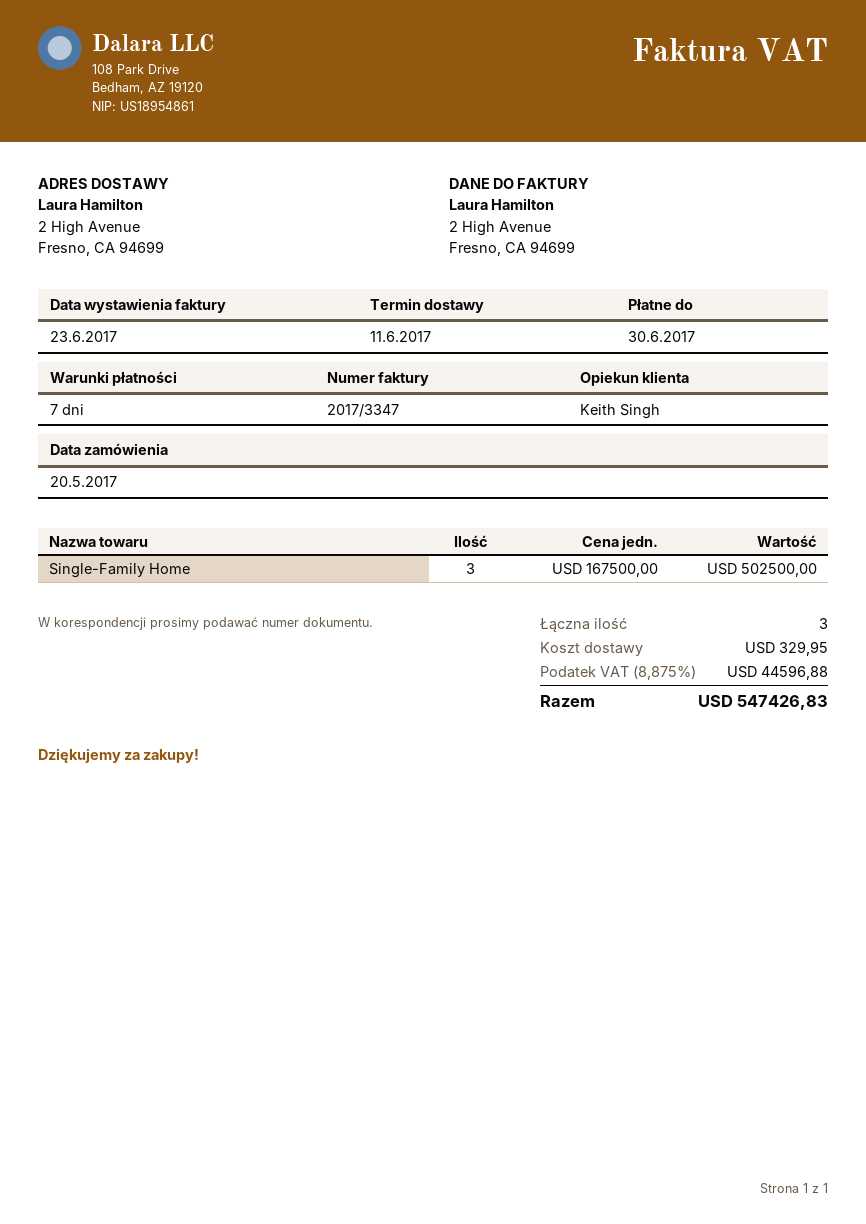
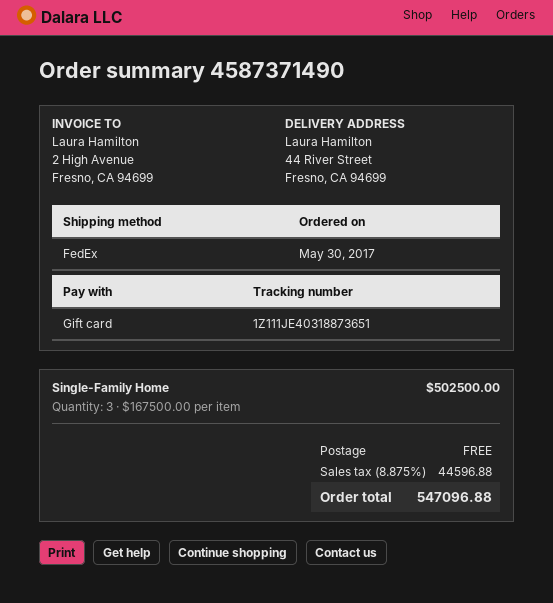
order date: 2017-05-20 -> 2017-05-30
ship to: 2 High Avenue, Fresno, CA 94699 -> 44 River Street, Fresno, CA 94699
shipping: 329.95 -> 0.00
total: 547426.83 -> 547096.88

